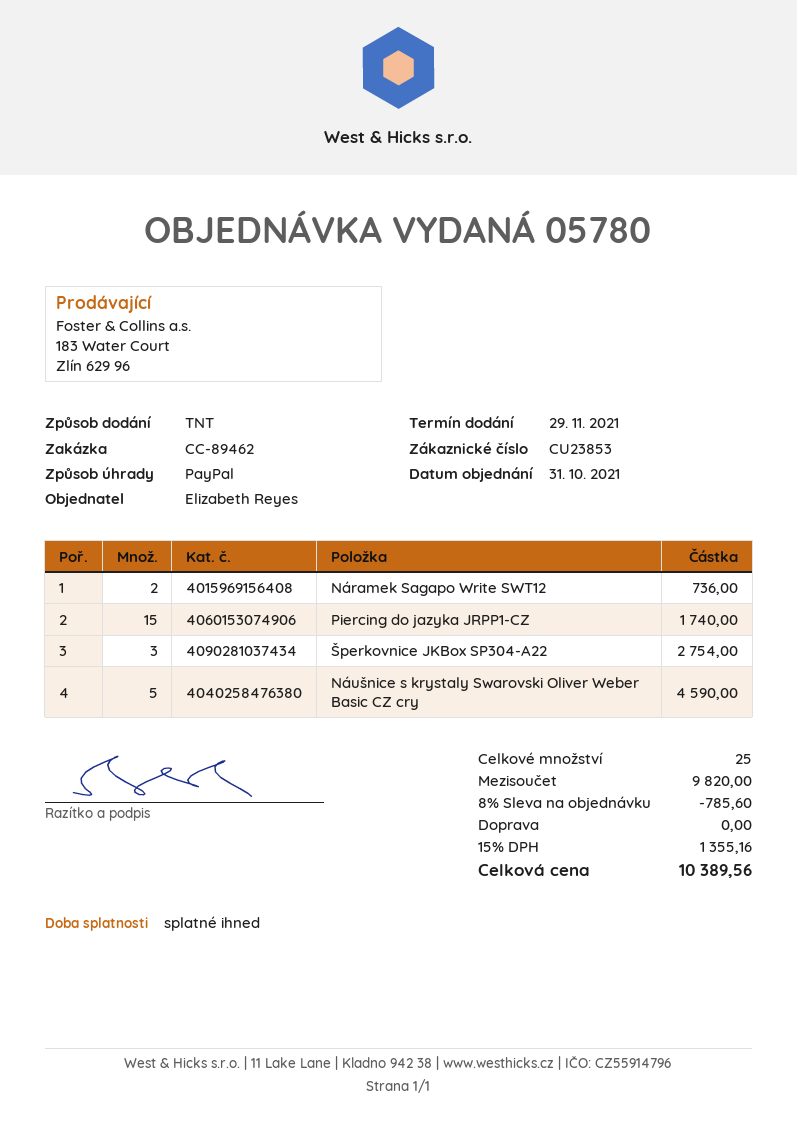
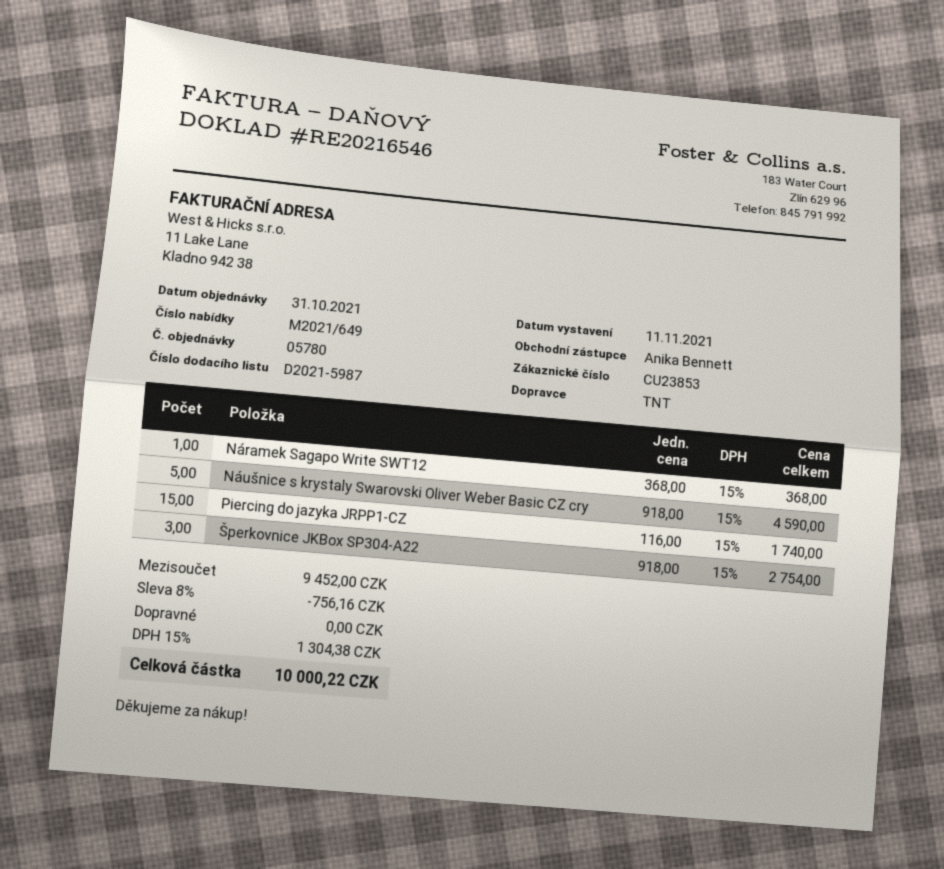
Náramek Sagapo Write SWT12: 2 for 736.00 -> 1 for 368.00
subtotal: 9820.00 -> 9452.00
discount: 8% = 785.60 -> 8% = 756.16
tax: 15% = 1355.16 -> 15% = 1304.38
total: 10389.56 -> 10000.22

